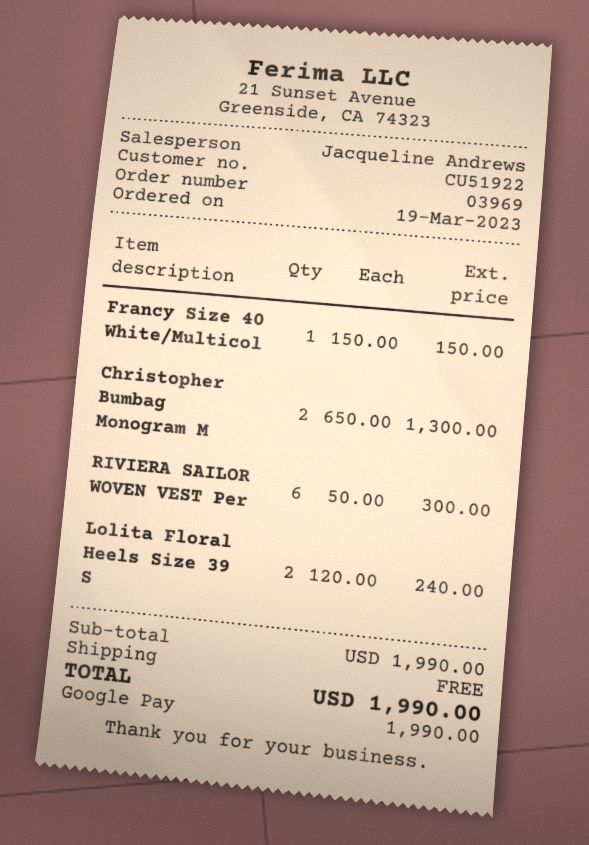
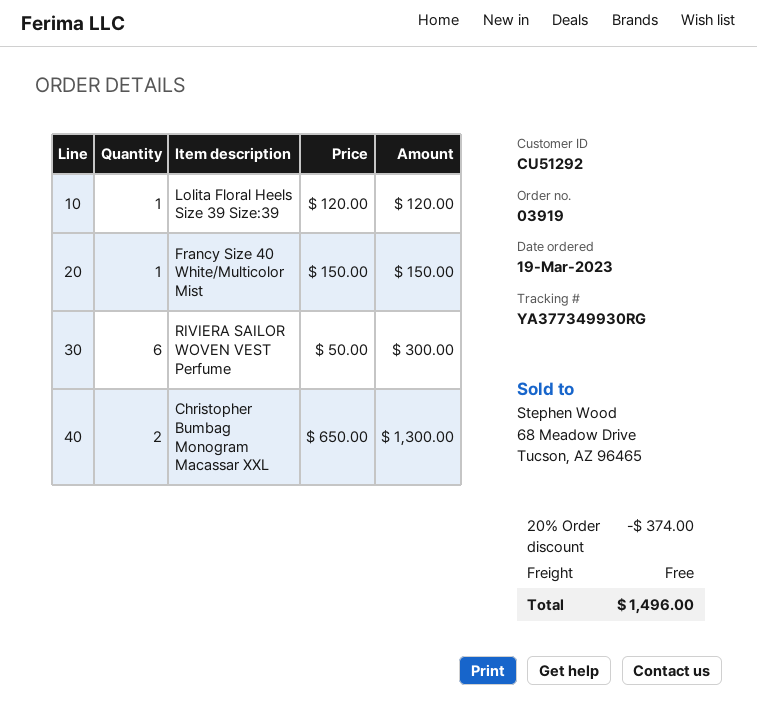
order number: 03969 -> 03919
customer number: CU51922 -> CU51292
Lolita Floral Heels Size 39 S: 2 x 120.00 = 240.00 -> 1 x 120.00 = 120.00
discount: none -> 20% = 374.00
total: 1990.00 -> 1496.00

